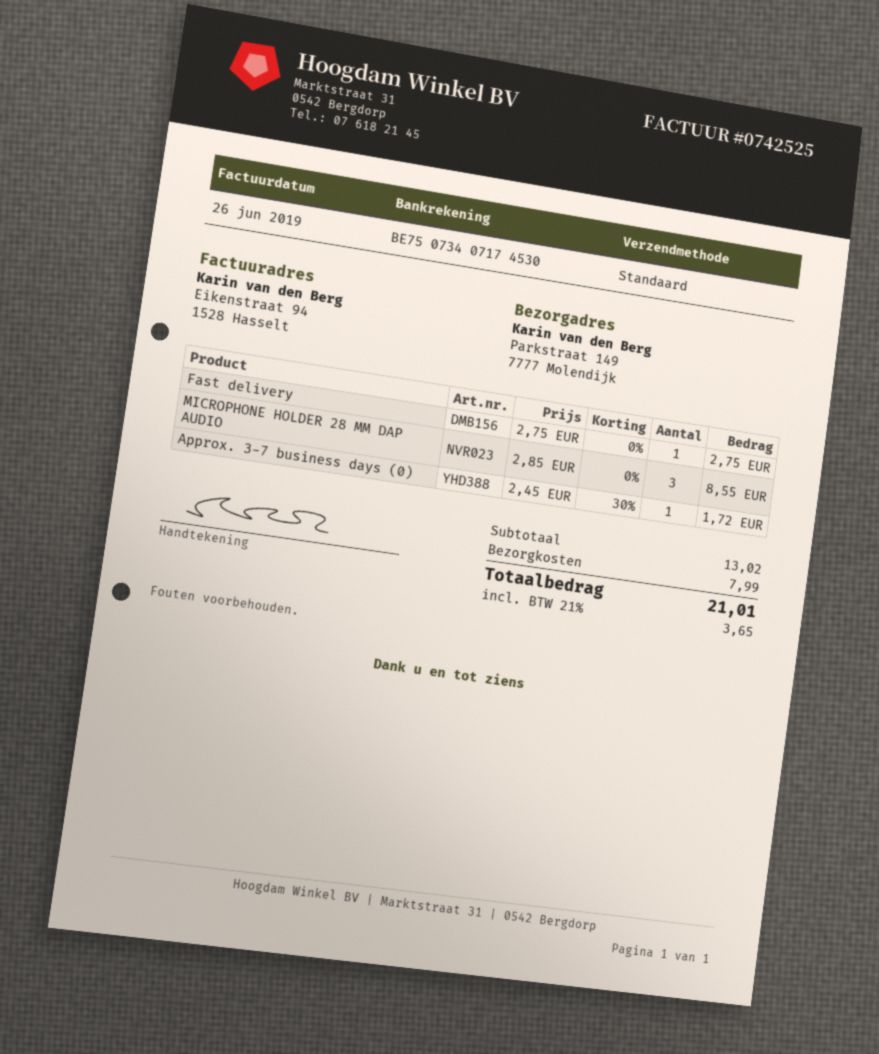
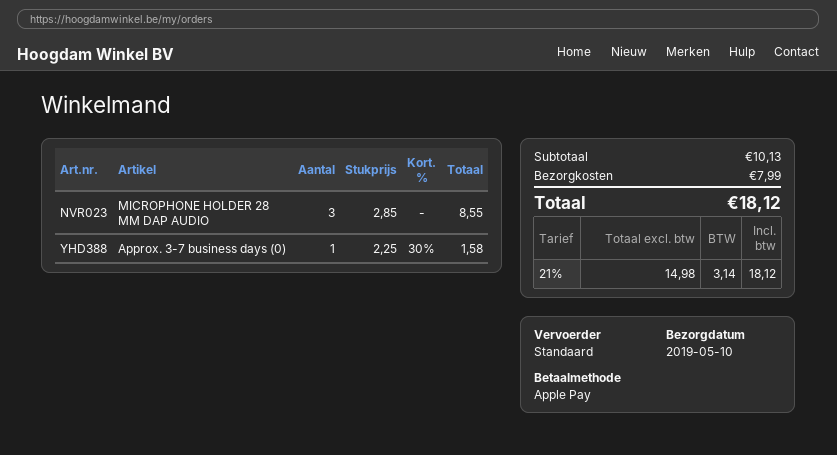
Fast delivery: 1 x 2.75 = 2.75 -> none
Approx. 3-7 business days (0): 1 x 2.45 - 30% = 1.72 -> 1 x 2.25 - 30% = 1.58
subtotal: 13.02 -> 10.13
tax: 21% = 3.65 -> 21% = 3.14
total: 21.01 -> 18.12

